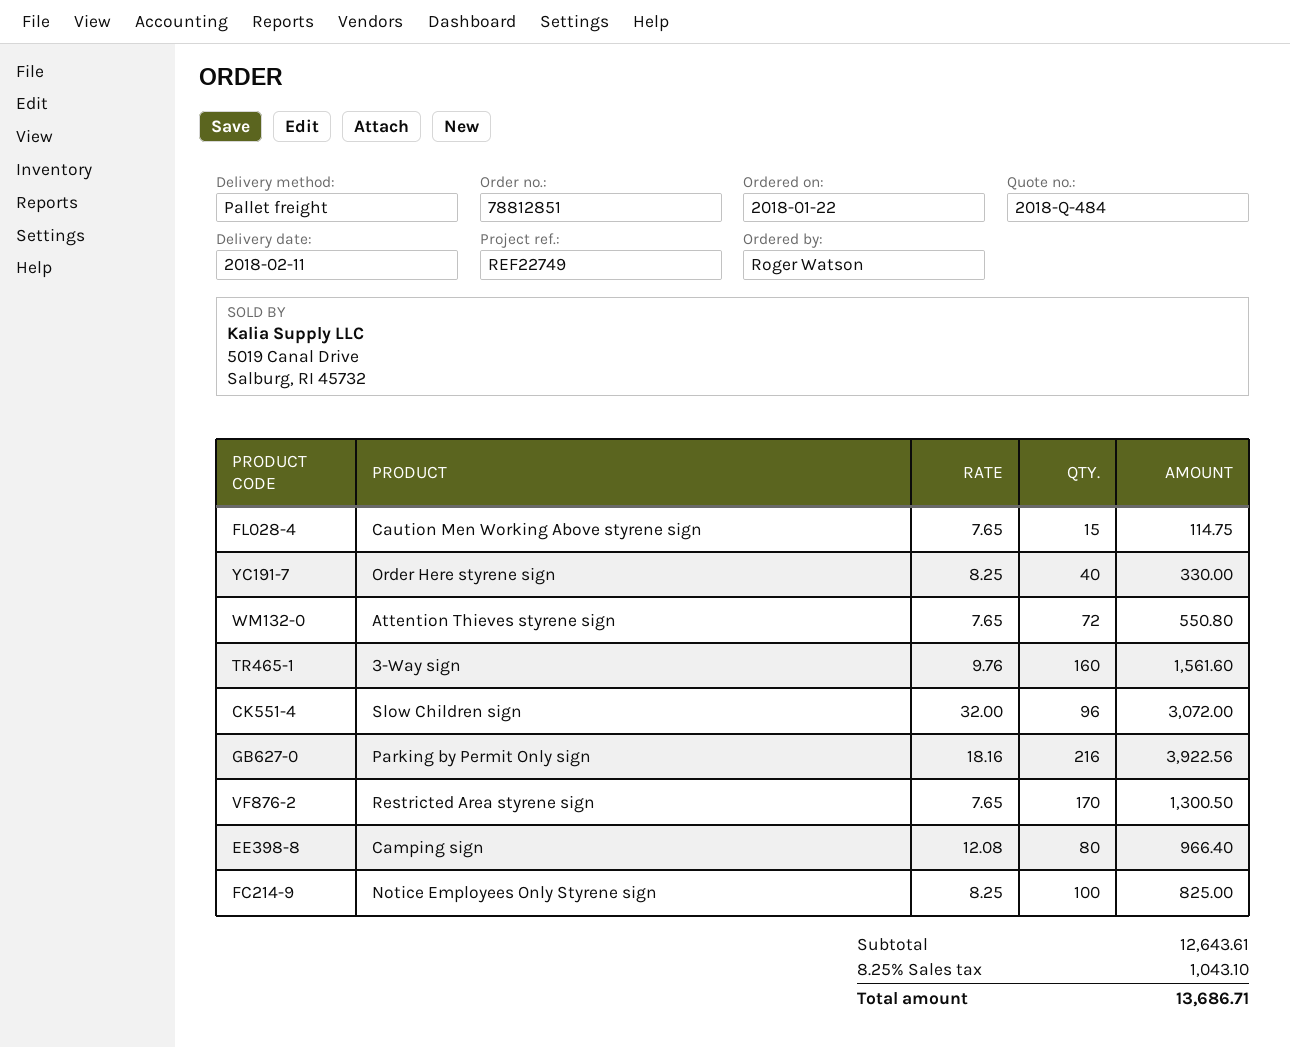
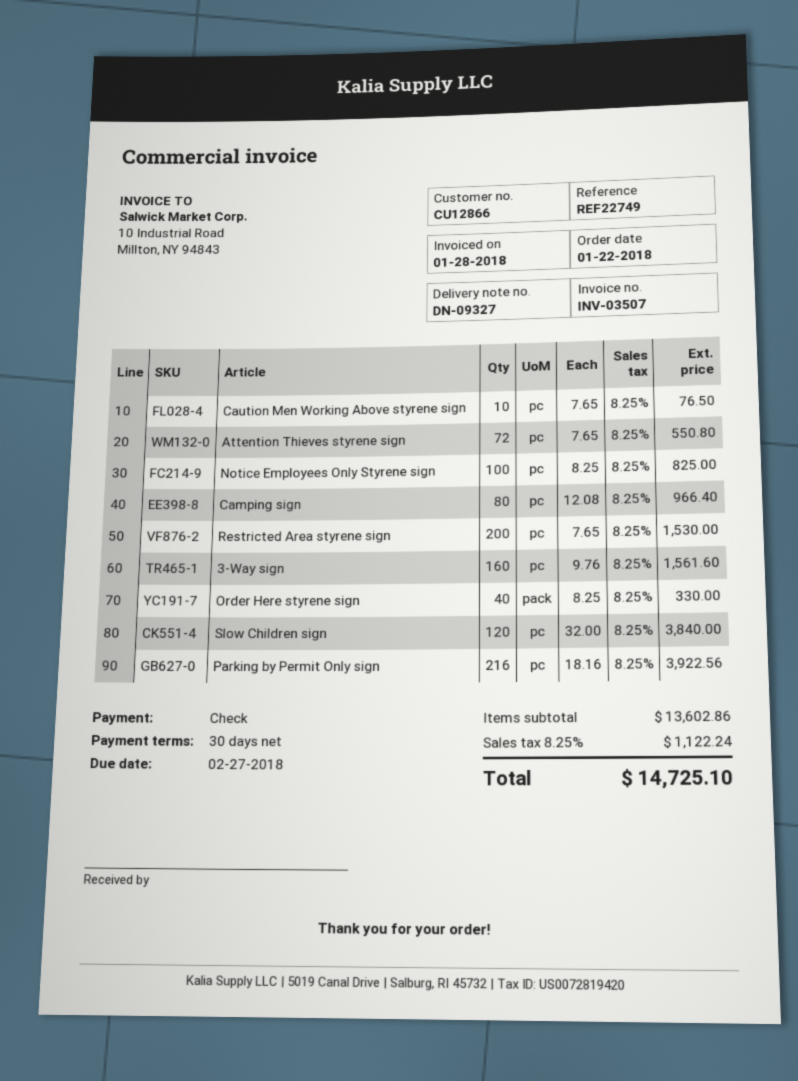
Caution Men Working Above styrene sign: 15 x 7.65 = 114.75 -> 10 x 7.65 = 76.50
Slow Children sign: 96 x 32.00 = 3072.00 -> 120 x 32.00 = 3840.00
Restricted Area styrene sign: 170 x 7.65 = 1300.50 -> 200 x 7.65 = 1530.00
subtotal: 12643.61 -> 13602.86
tax: 8.25% = 1043.10 -> 8.25% = 1122.24
total: 13686.71 -> 14725.10

